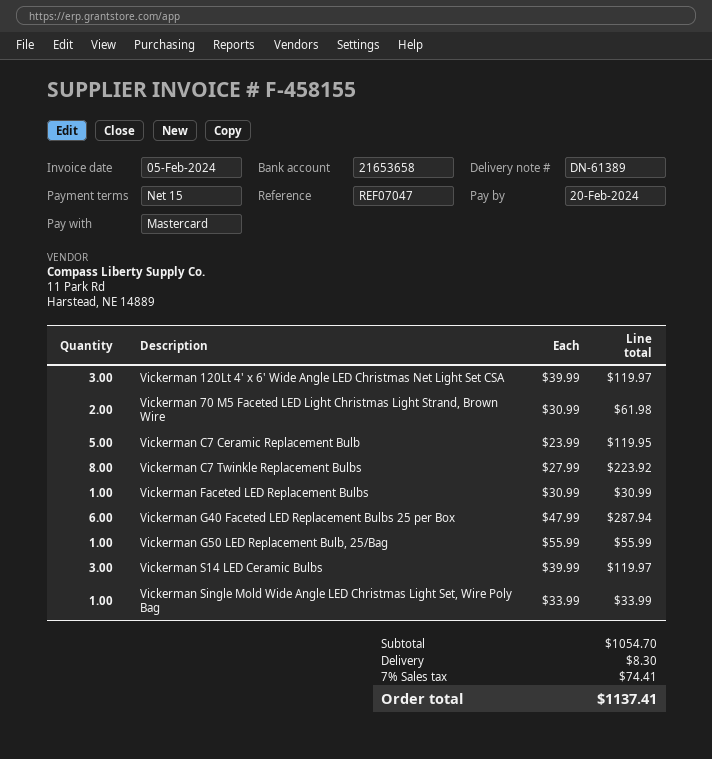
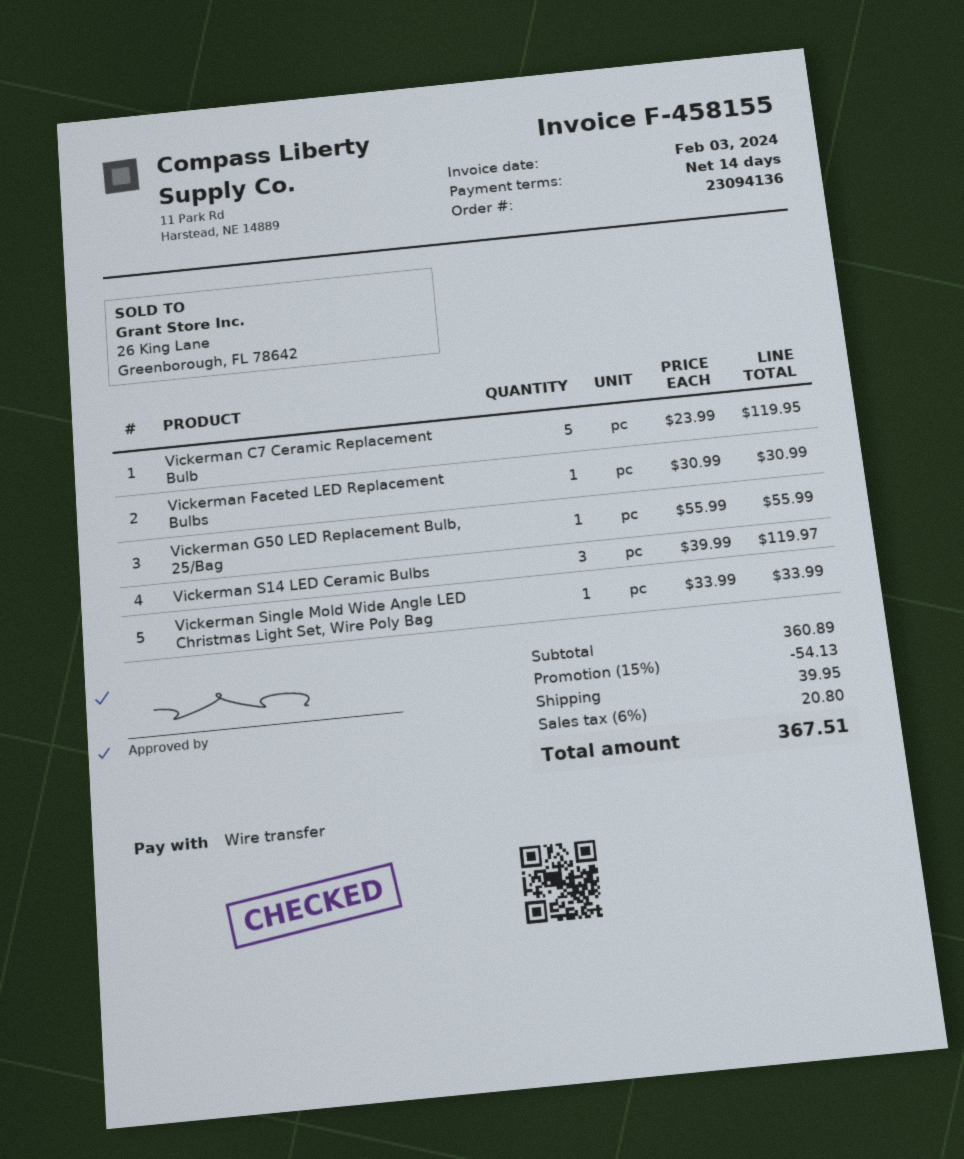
invoice date: 2024-02-05 -> 2024-02-03
payment terms: 15 days -> 14 days
payment method: Mastercard -> bank transfer
Vickerman 120Lt 4' x 6' Wide Angle LED Christmas Net Light Set CSA: 3 x 39.99 = 119.97 -> none
Vickerman 70 M5 Faceted LED Light Christmas Light Strand, Brown Wire: 2 x 30.99 = 61.98 -> none
Vickerman C7 Twinkle Replacement Bulbs: 8 x 27.99 = 223.92 -> none
Vickerman G40 Faceted LED Replacement Bulbs 25 per Box: 6 x 47.99 = 287.94 -> none
subtotal: 1054.70 -> 360.89
discount: none -> 15% = 54.13
shipping: 8.30 -> 39.95
tax: 7% = 74.41 -> 6% = 20.80
total: 1137.41 -> 367.51

